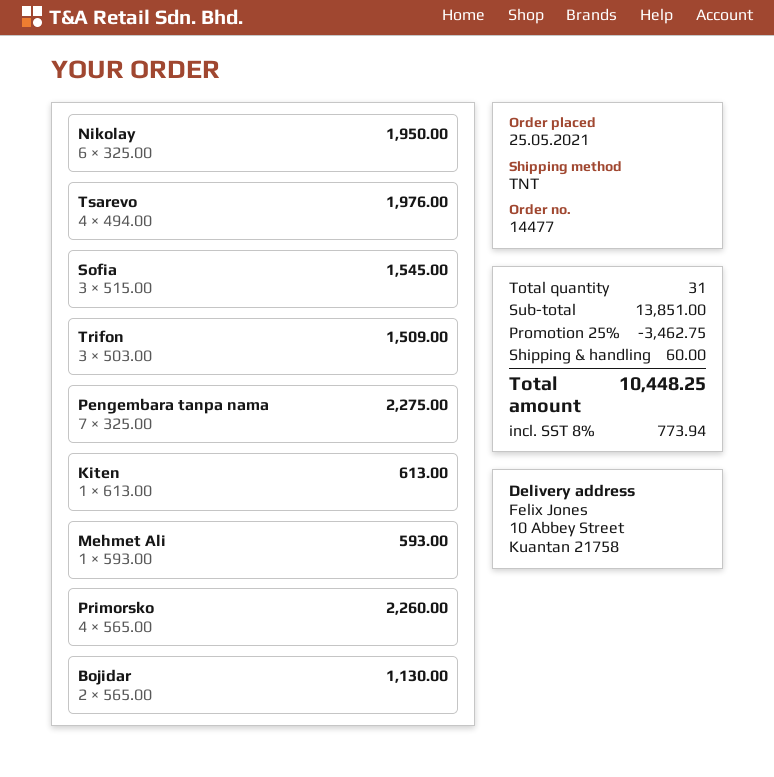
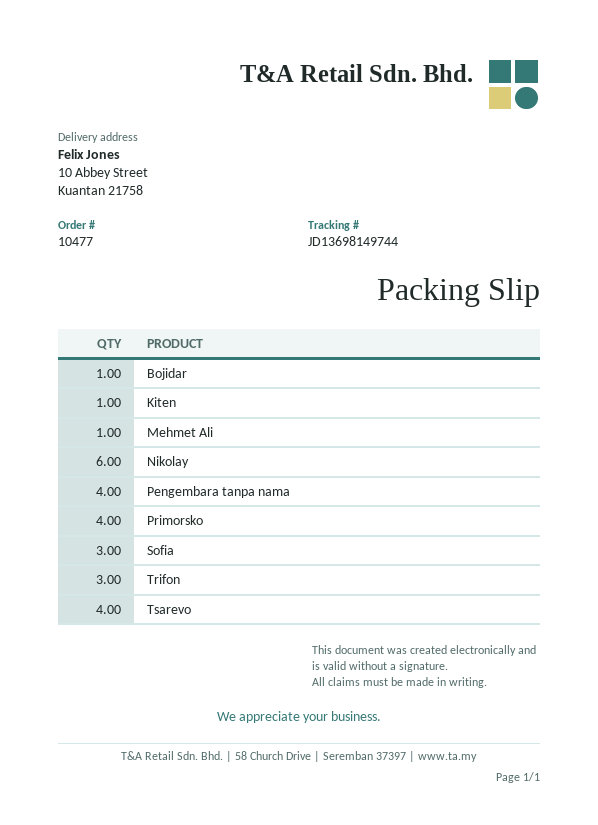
order number: 14477 -> 10477
Pengembara tanpa nama: 7 -> 4
Bojidar: 2 -> 1

